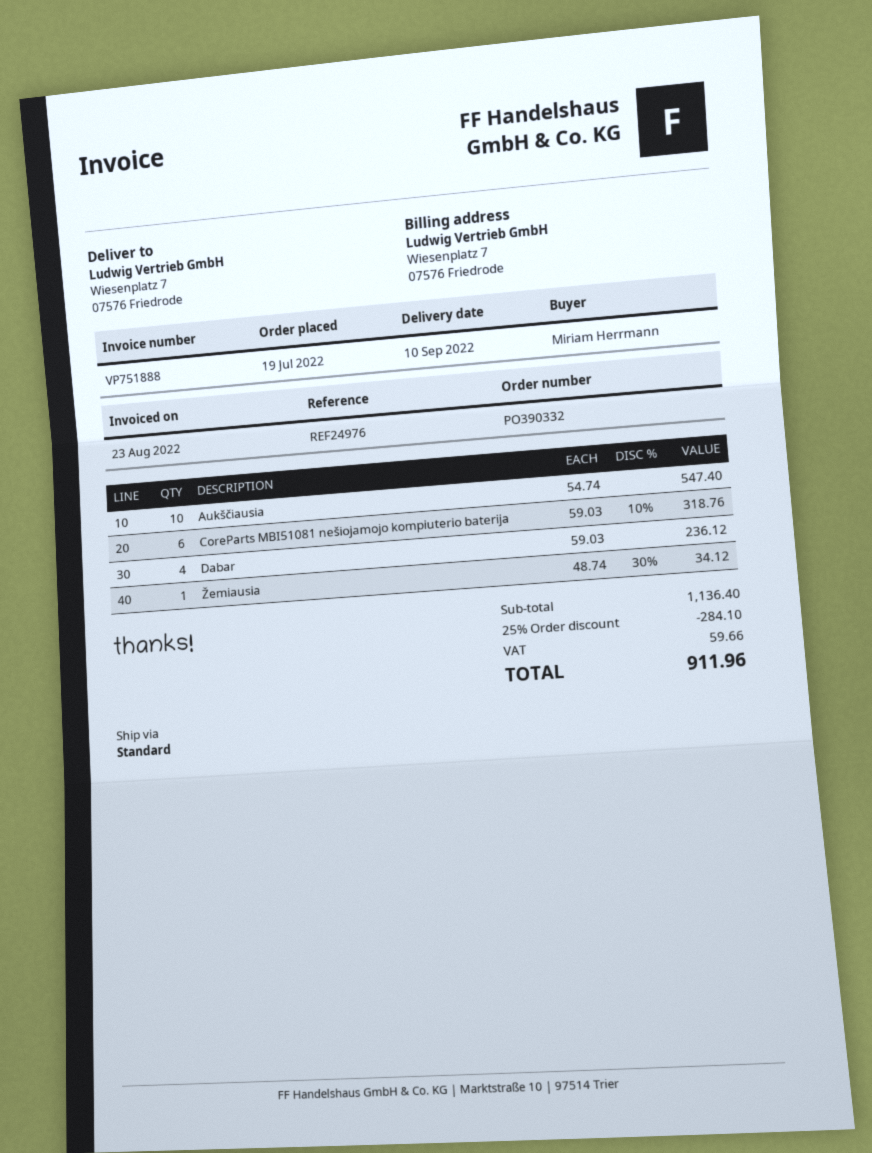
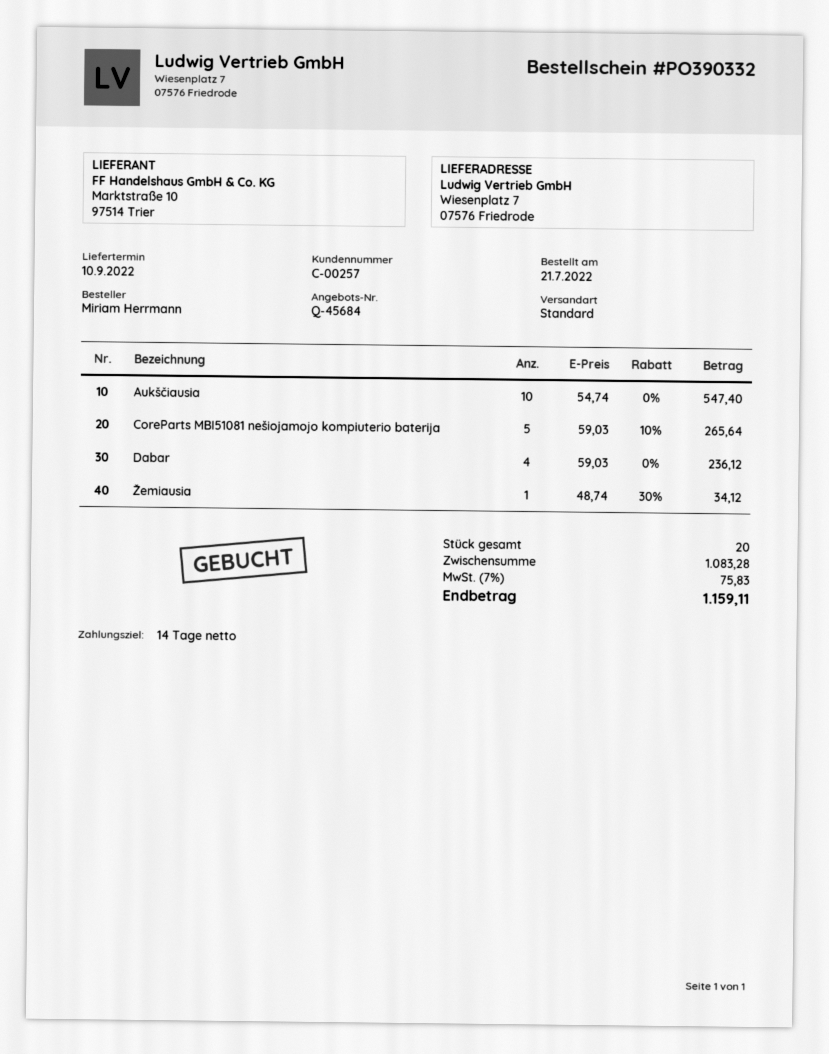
order date: 2022-07-19 -> 2022-07-21
CoreParts MBI51081 nešiojamojo kompiuterio baterija: 6 x 59.03 - 10% = 318.76 -> 5 x 59.03 - 10% = 265.64
subtotal: 1136.40 -> 1083.28
discount: 25% = 284.10 -> none
tax: 59.66 -> 75.83
total: 911.96 -> 1159.11

